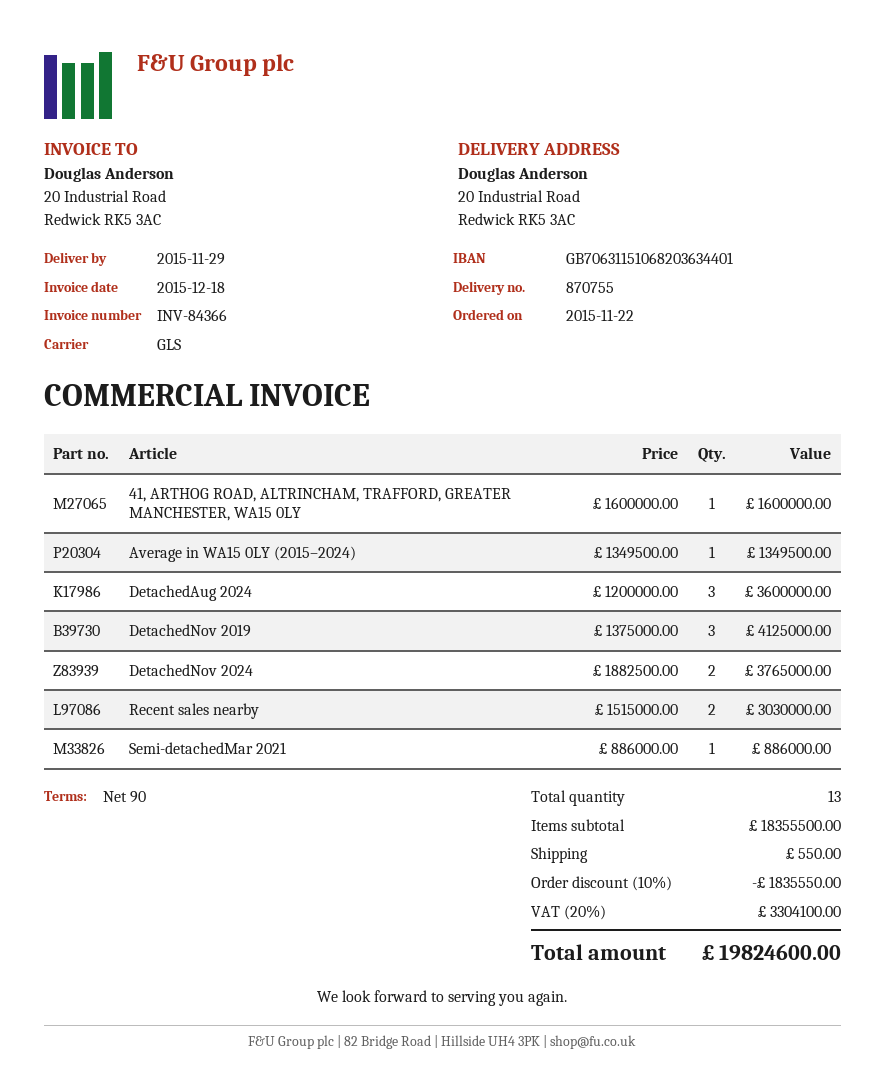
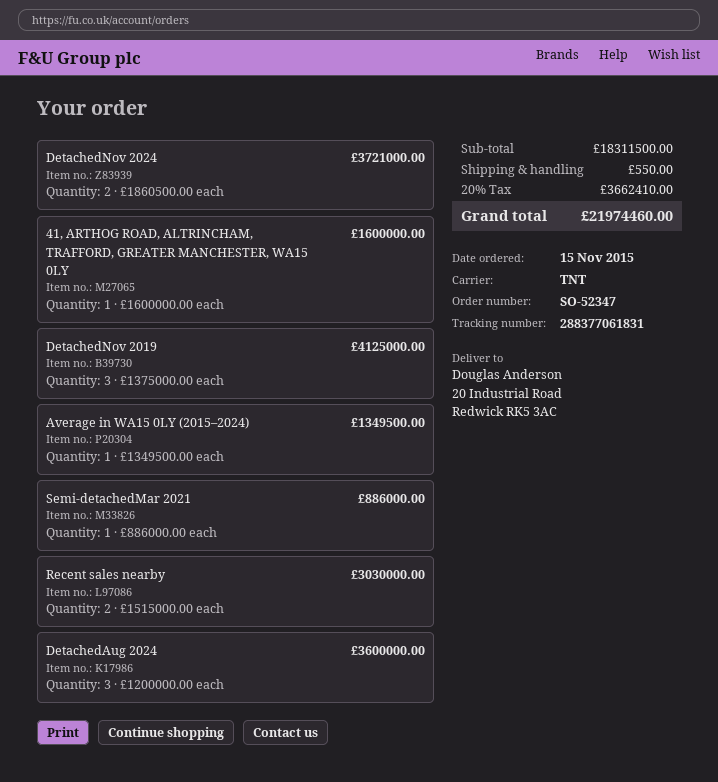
order date: 2015-11-22 -> 2015-11-15
shipping method: GLS -> TNT
DetachedNov 2024: 2 x 1882500.00 = 3765000.00 -> 2 x 1860500.00 = 3721000.00
subtotal: 18355500.00 -> 18311500.00
discount: 10% = 1835550.00 -> none
tax: 20% = 3304100.00 -> 20% = 3662410.00
total: 19824600.00 -> 21974460.00

